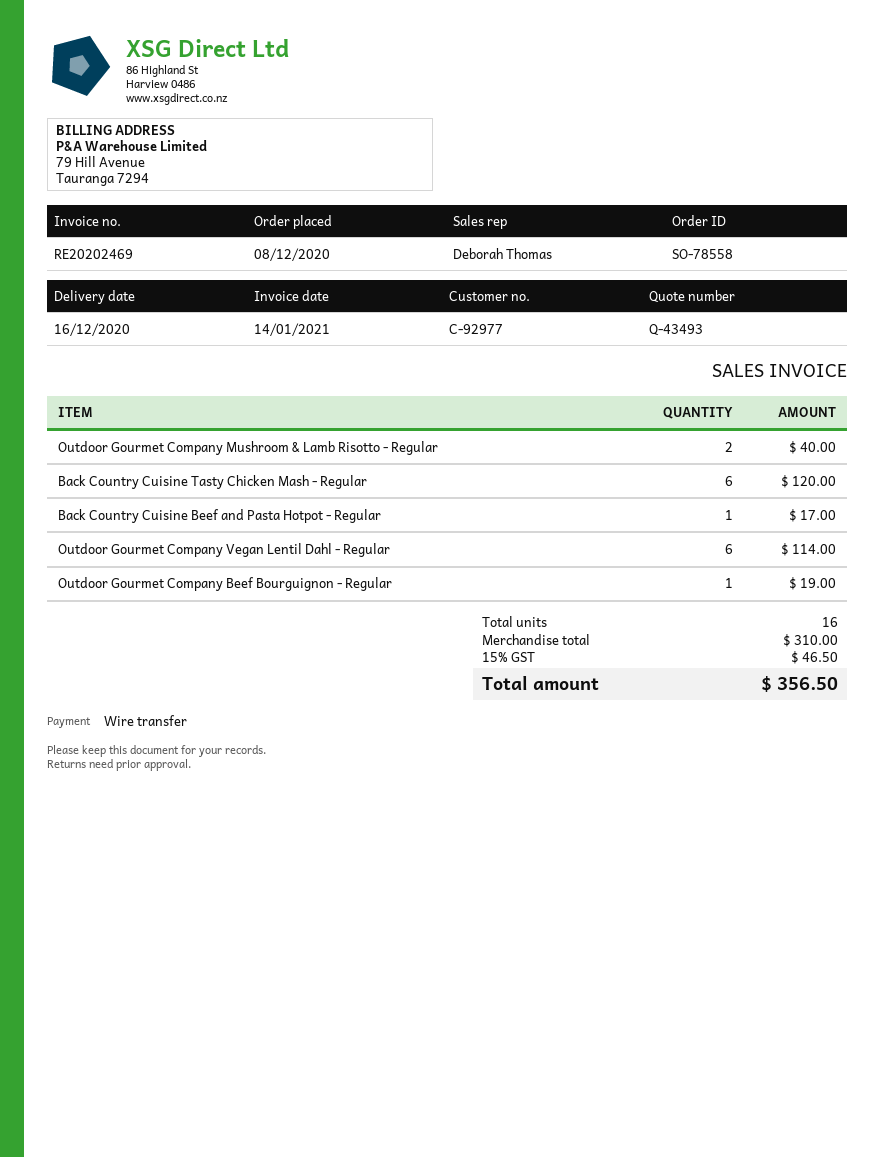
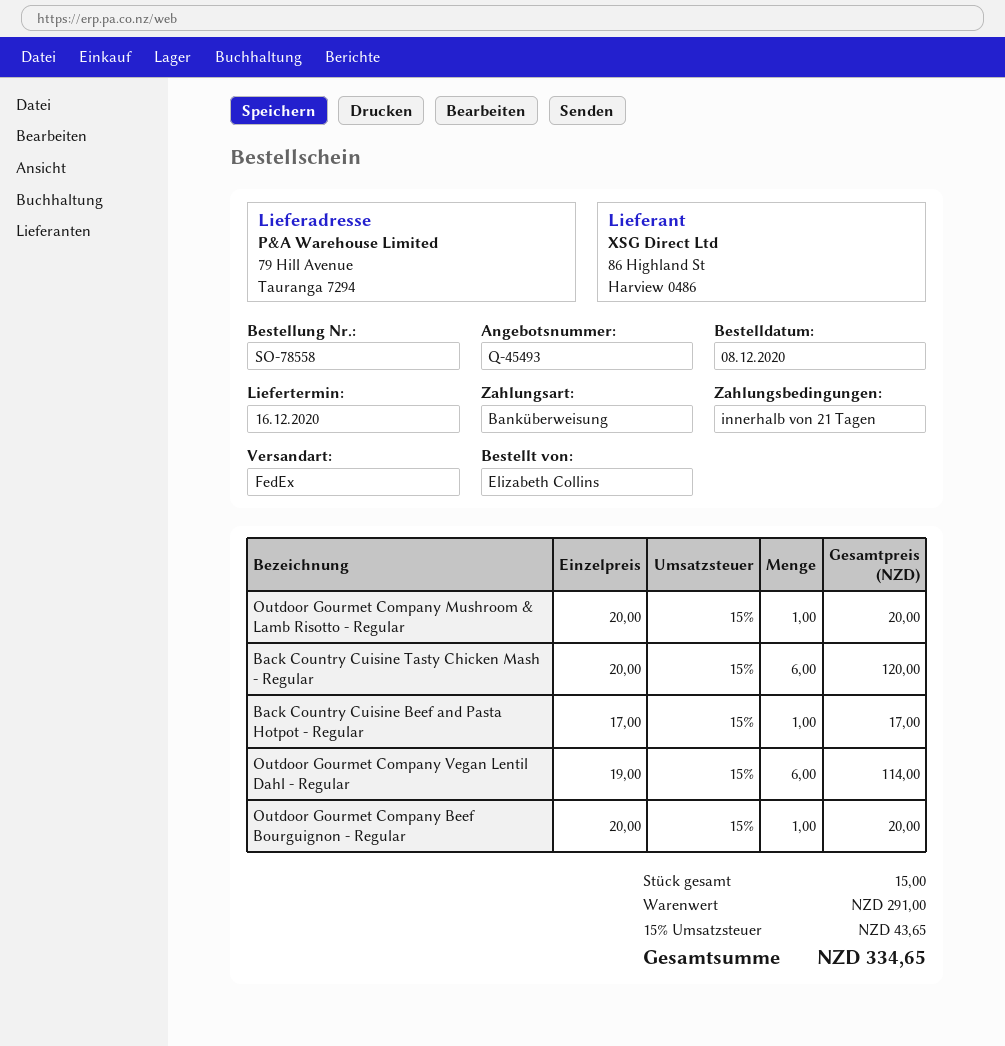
quote number: Q-43493 -> Q-45493
Outdoor Gourmet Company Mushroom & Lamb Risotto - Regular: 2 for 40.00 -> 1 for 20.00
Outdoor Gourmet Company Beef Bourguignon - Regular: 1 for 19.00 -> 1 for 20.00
total quantity: 16 -> 15
subtotal: 310.00 -> 291.00
tax: 15% = 46.50 -> 15% = 43.65
total: 356.50 -> 334.65

